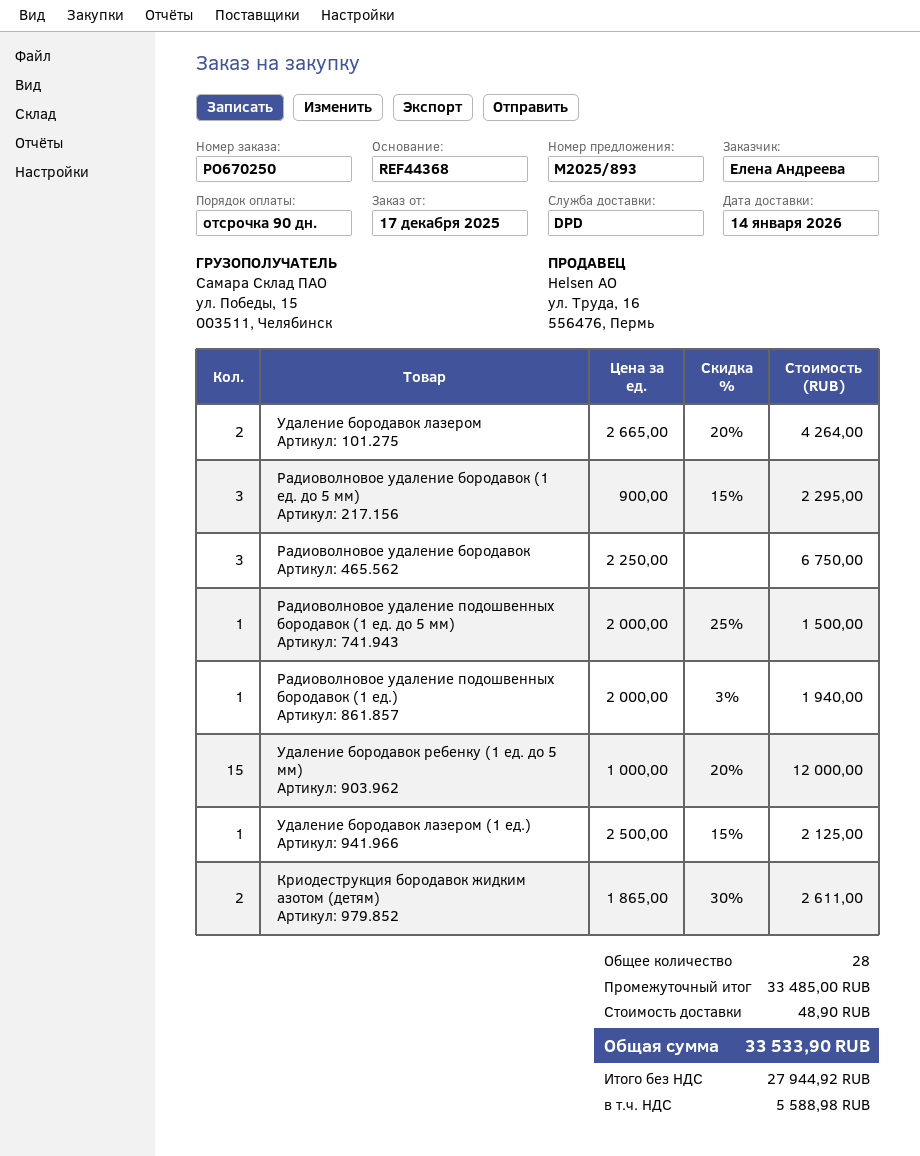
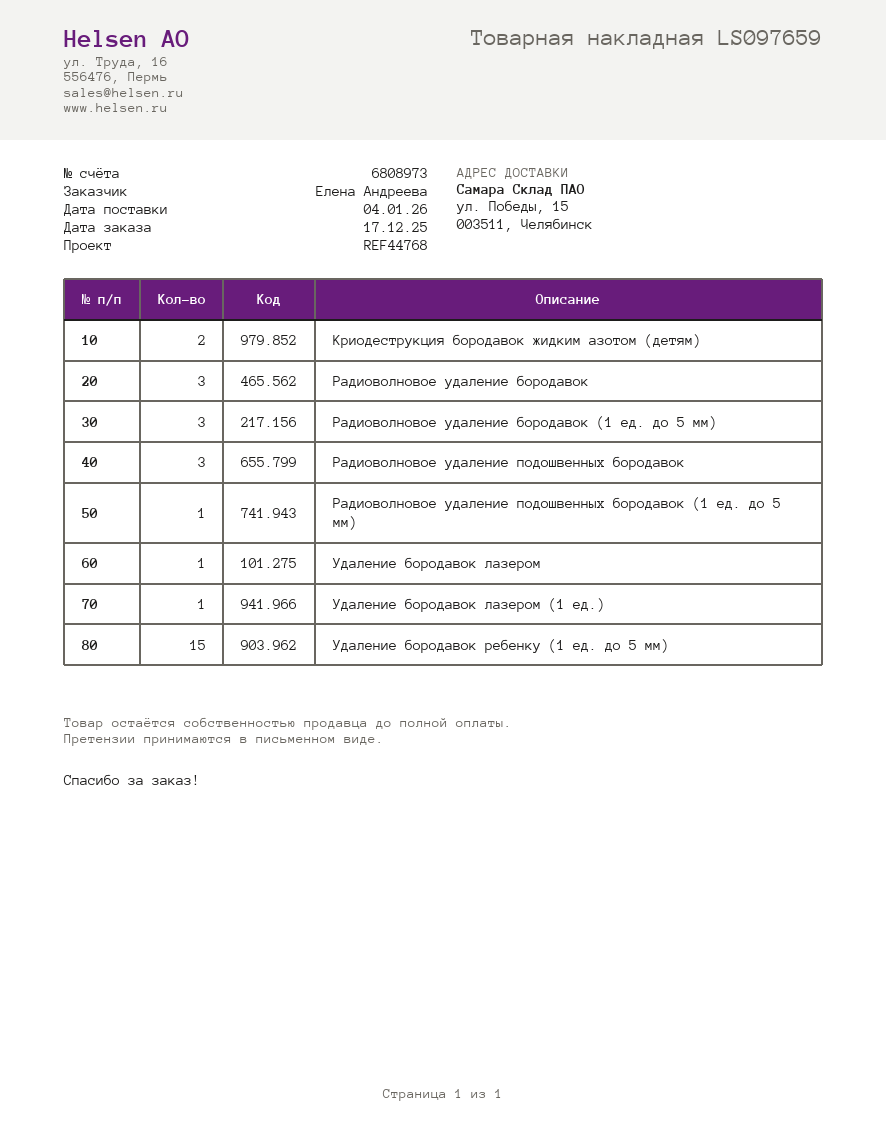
delivery date: 2026-01-14 -> 2026-01-04
reference: REF44368 -> REF44768
Удаление бородавок лазером: 2 -> 1
Радиоволновое удаление подошвенных бородавок (1 ед.): 1 -> none
Радиоволновое удаление подошвенных бородавок: none -> 3

